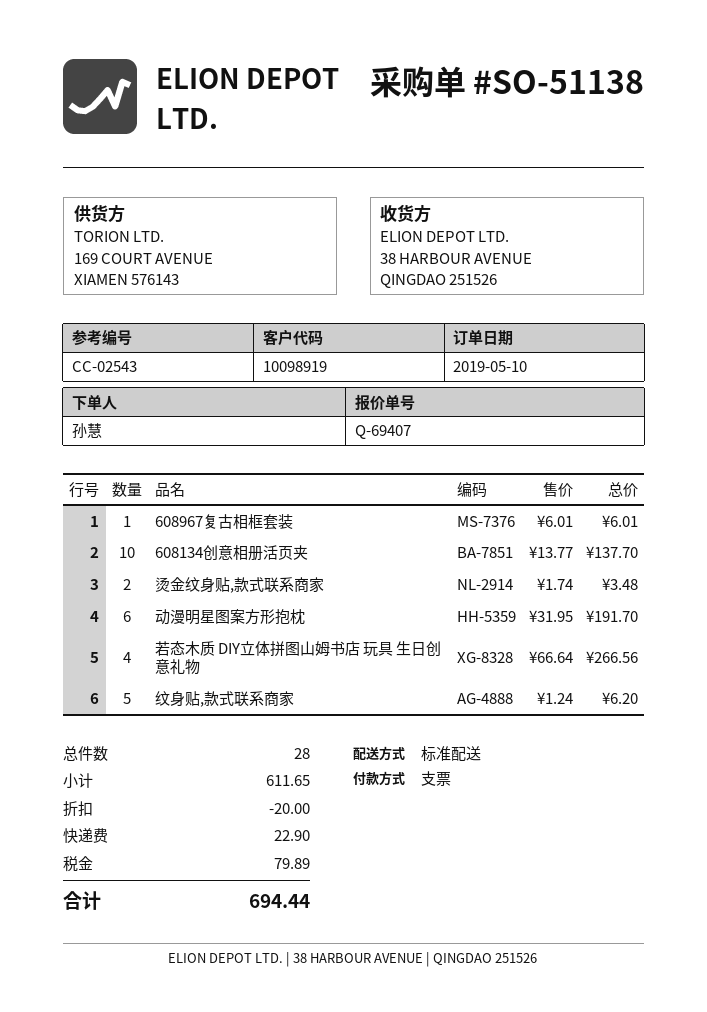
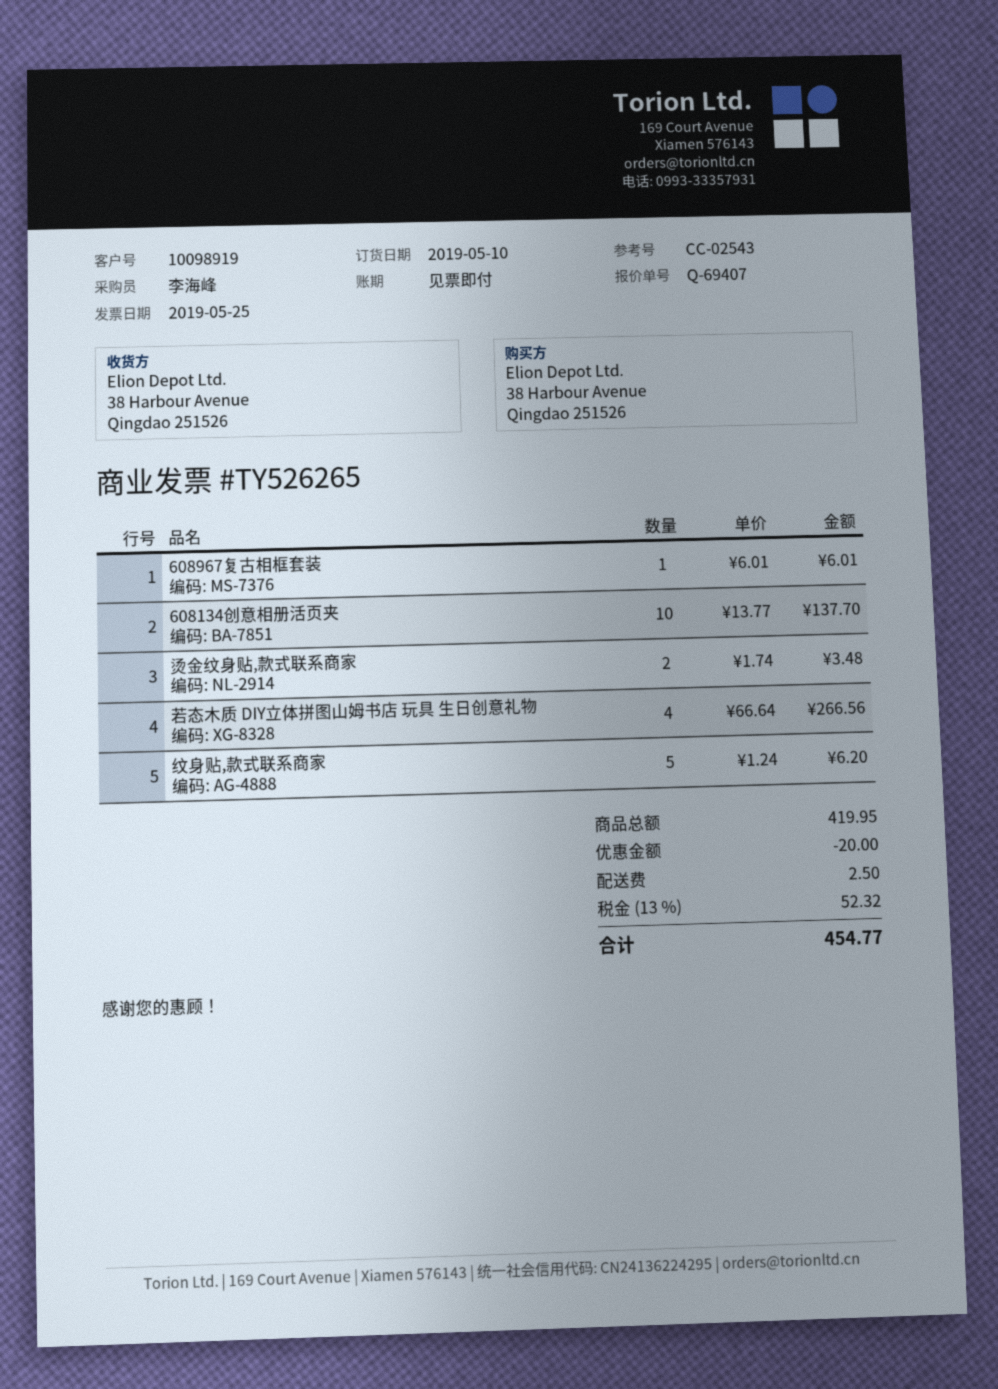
ordered by: 孙慧 -> 李海峰
动漫明星图案方形抱枕: 6 x 31.95 = 191.70 -> none
subtotal: 611.65 -> 419.95
shipping: 22.90 -> 2.50
tax: 79.89 -> 52.32
total: 694.44 -> 454.77

